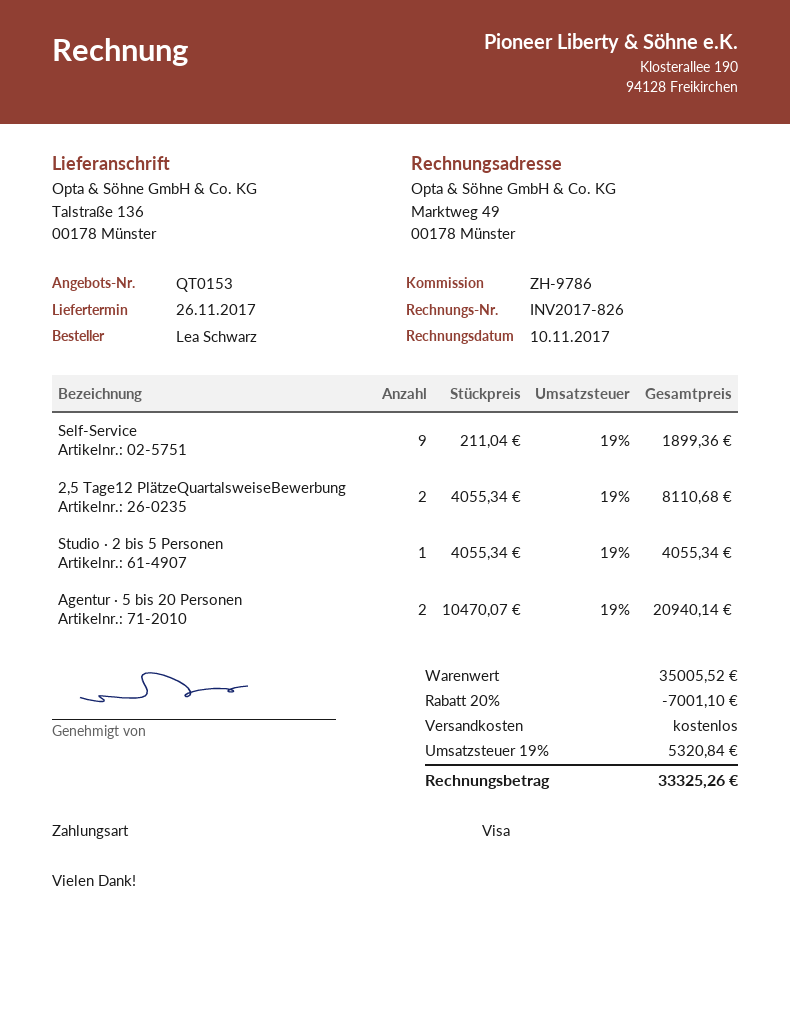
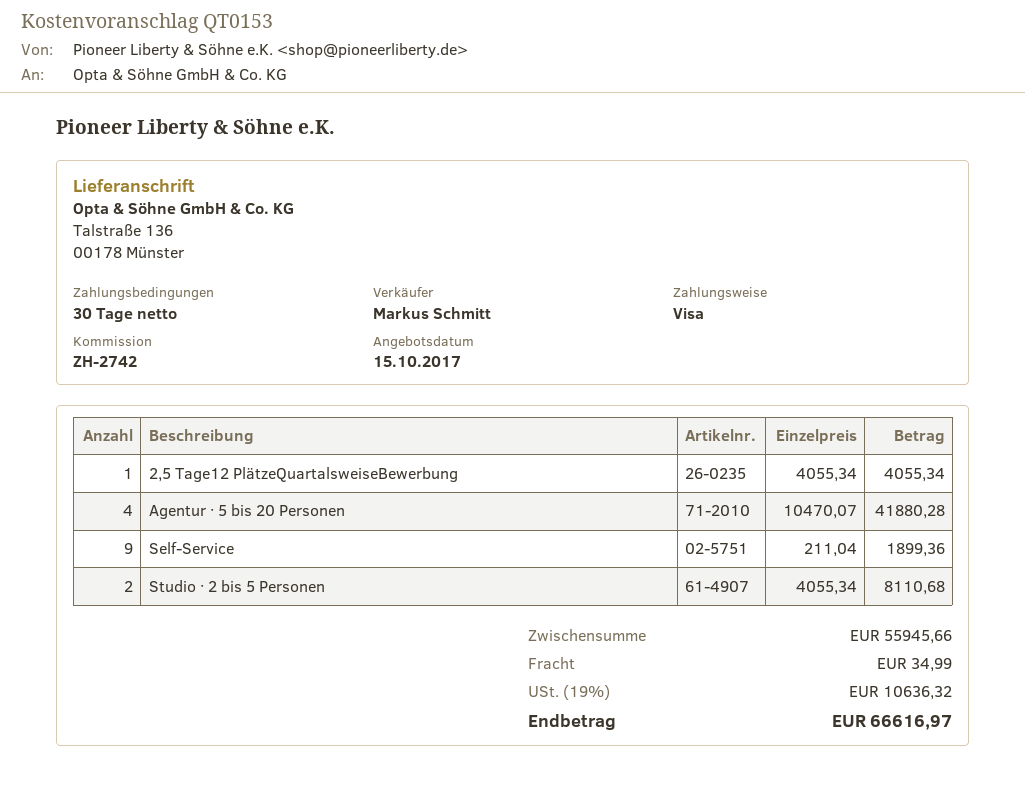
reference: ZH-9786 -> ZH-2742
2,5 Tage12 PlätzeQuartalsweiseBewerbung: 2 x 4055.34 = 8110.68 -> 1 x 4055.34 = 4055.34
Studio · 2 bis 5 Personen: 1 x 4055.34 = 4055.34 -> 2 x 4055.34 = 8110.68
Agentur · 5 bis 20 Personen: 2 x 10470.07 = 20940.14 -> 4 x 10470.07 = 41880.28
subtotal: 35005.52 -> 55945.66
discount: 20% = 7001.10 -> none
shipping: 0.00 -> 34.99
tax: 19% = 5320.84 -> 19% = 10636.32
total: 33325.26 -> 66616.97

